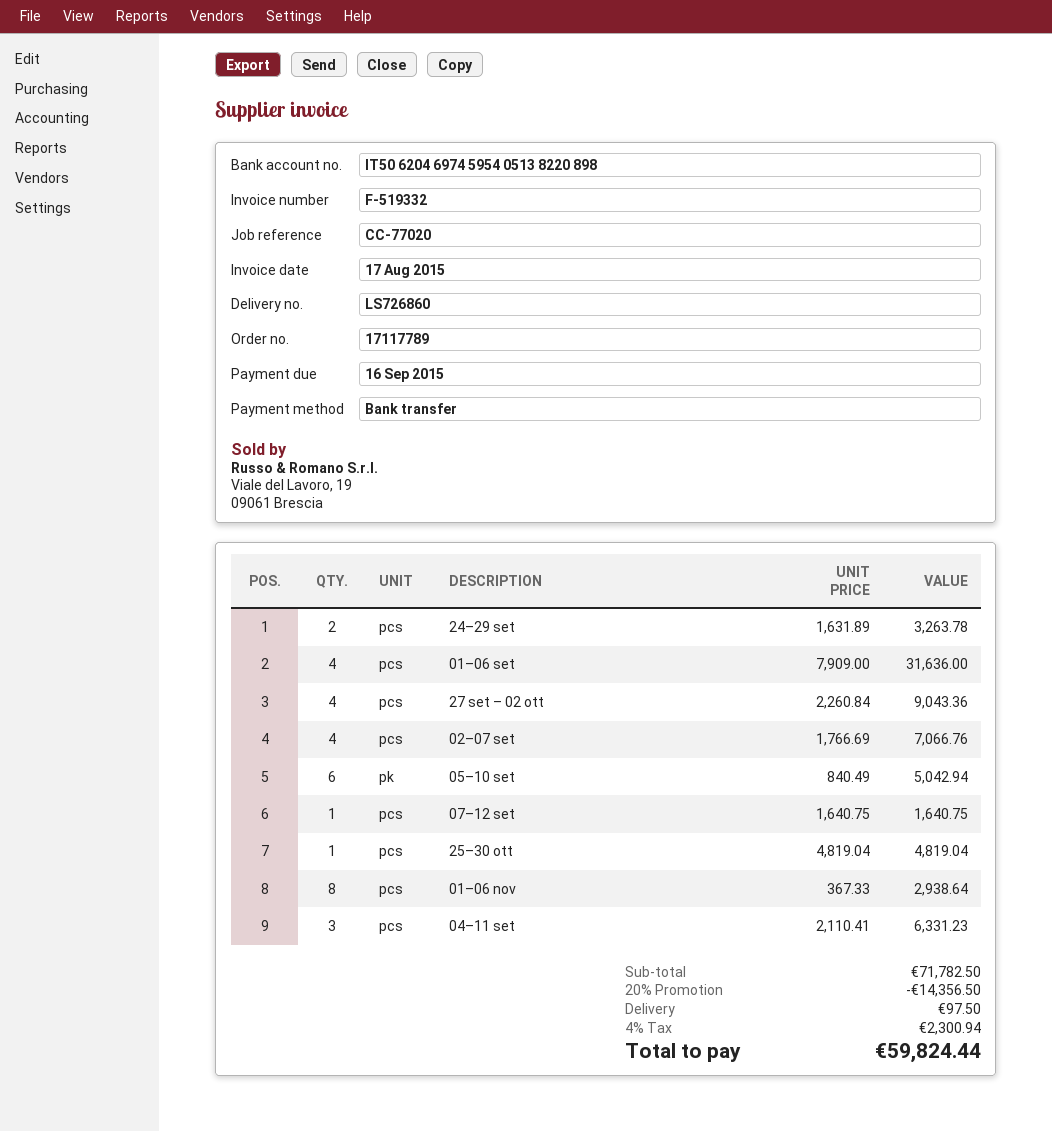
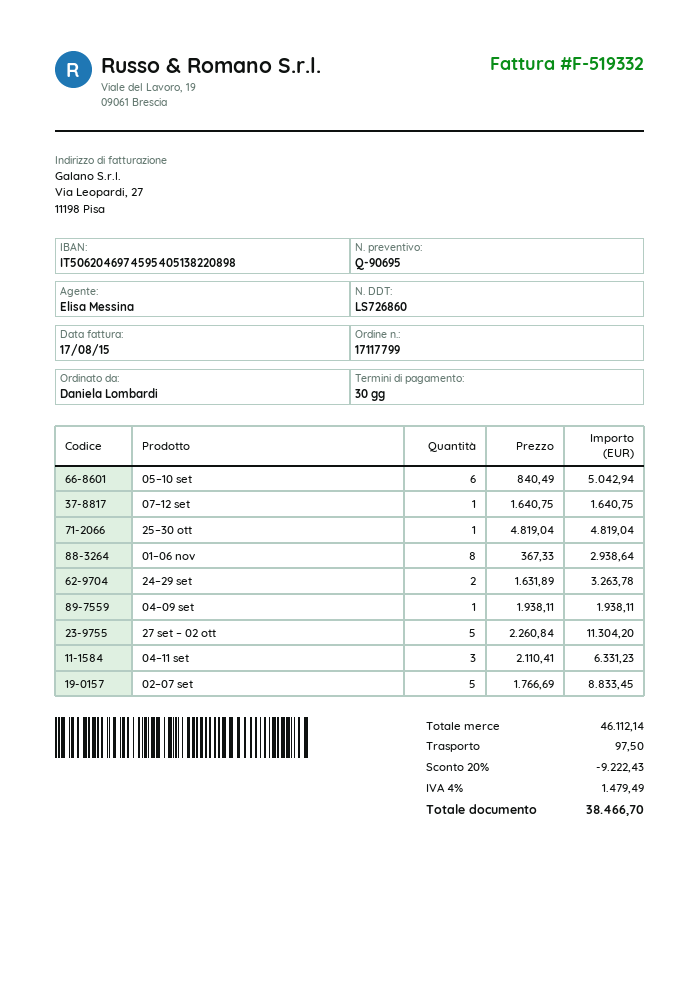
order number: 17117789 -> 17117799
01–06 set: 4 x 7909.00 = 31636.00 -> none
27 set – 02 ott: 4 x 2260.84 = 9043.36 -> 5 x 2260.84 = 11304.20
02–07 set: 4 x 1766.69 = 7066.76 -> 5 x 1766.69 = 8833.45
04–09 set: none -> 1 x 1938.11 = 1938.11
subtotal: 71782.50 -> 46112.14
discount: 20% = 14356.50 -> 20% = 9222.43
tax: 4% = 2300.94 -> 4% = 1479.49
total: 59824.44 -> 38466.70

